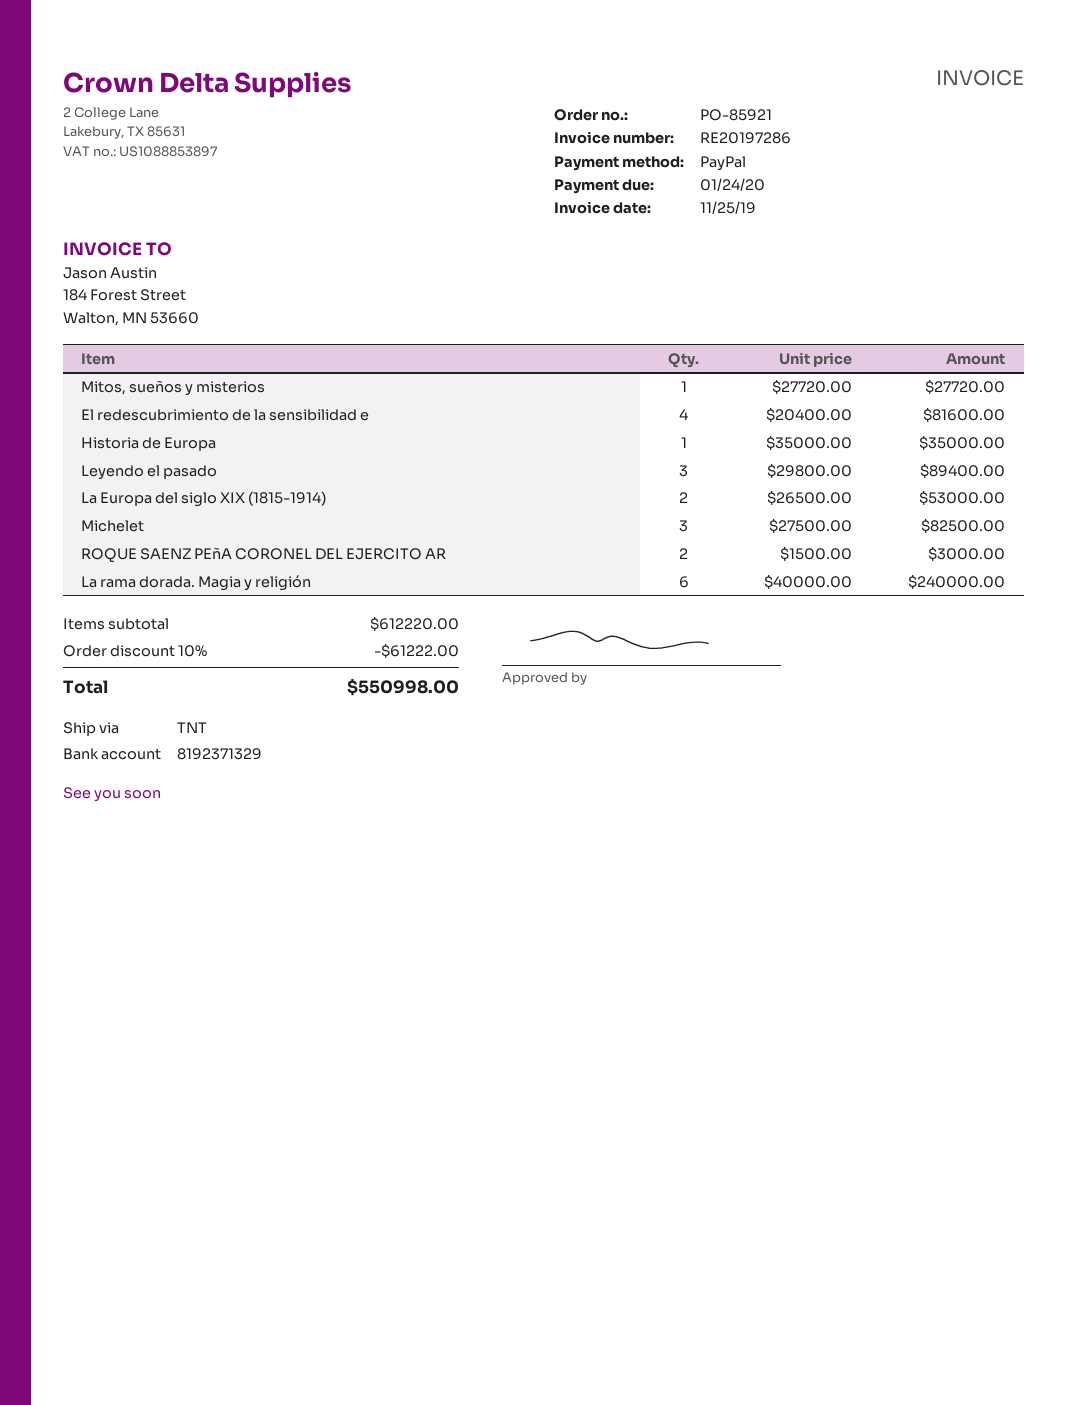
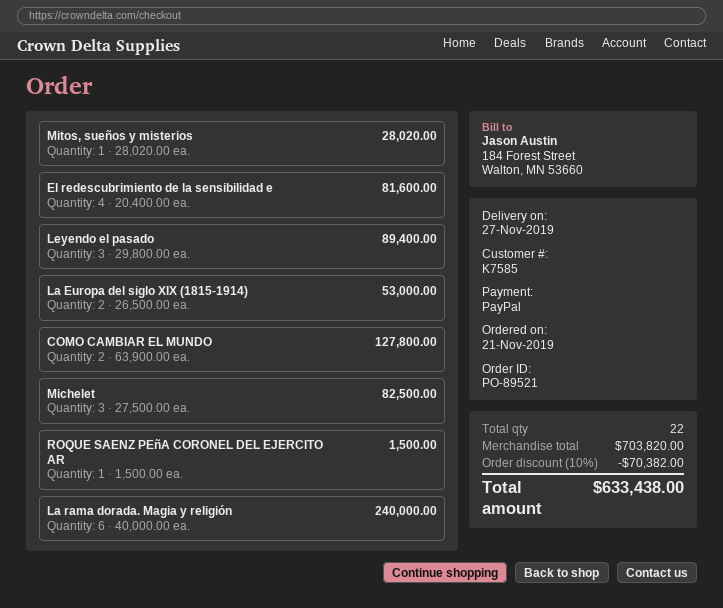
order number: PO-85921 -> PO-89521
Mitos, sueños y misterios: 1 x 27720.00 = 27720.00 -> 1 x 28020.00 = 28020.00
Historia de Europa: 1 x 35000.00 = 35000.00 -> none
ROQUE SAENZ PEñA CORONEL DEL EJERCITO AR: 2 x 1500.00 = 3000.00 -> 1 x 1500.00 = 1500.00
COMO CAMBIAR EL MUNDO: none -> 2 x 63900.00 = 127800.00
subtotal: 612220.00 -> 703820.00
discount: 10% = 61222.00 -> 10% = 70382.00
total: 550998.00 -> 633438.00

